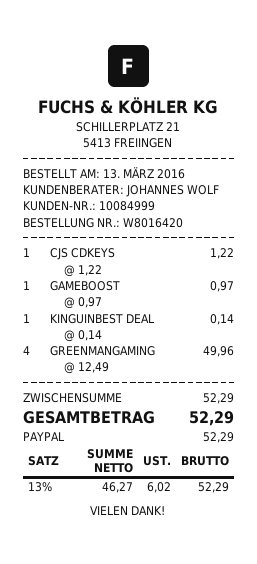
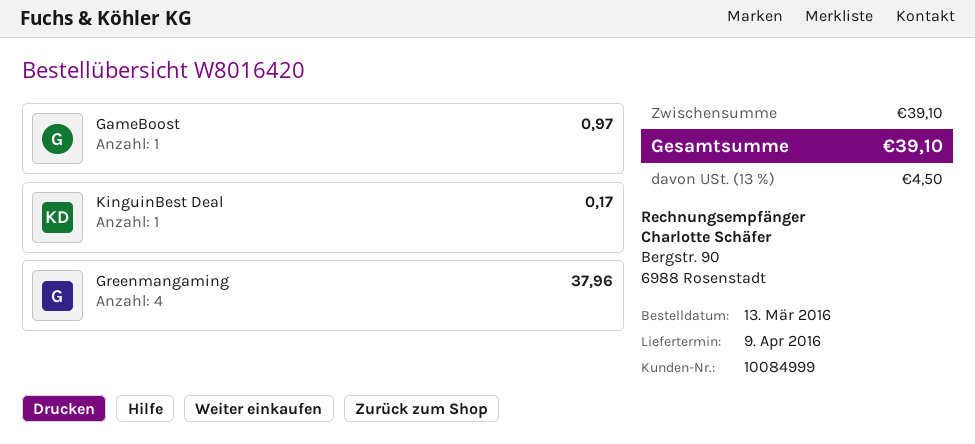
CJS CDKEYS: 1 for 1.22 -> none
KINGUINBEST DEAL: 1 for 0.14 -> 1 for 0.17
GREENMANGAMING: 4 for 49.96 -> 4 for 37.96
subtotal: 52.29 -> 39.10
tax: 13% = 6.02 -> 13% = 4.50
total: 52.29 -> 39.10

